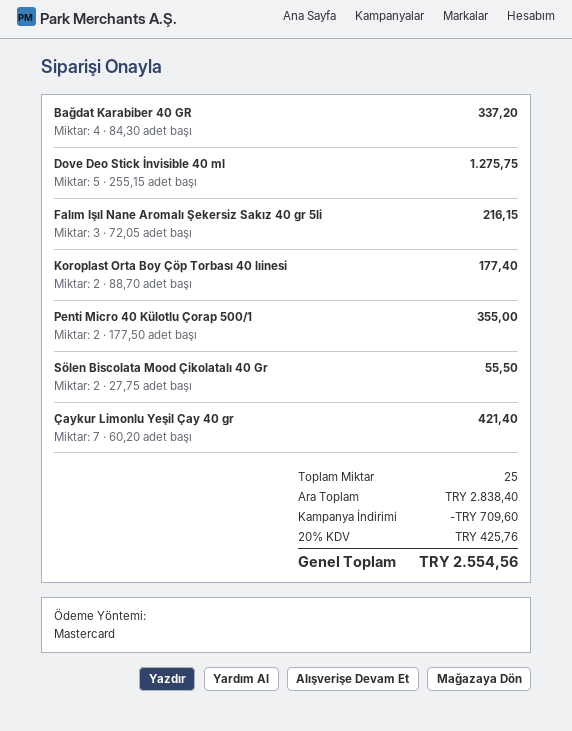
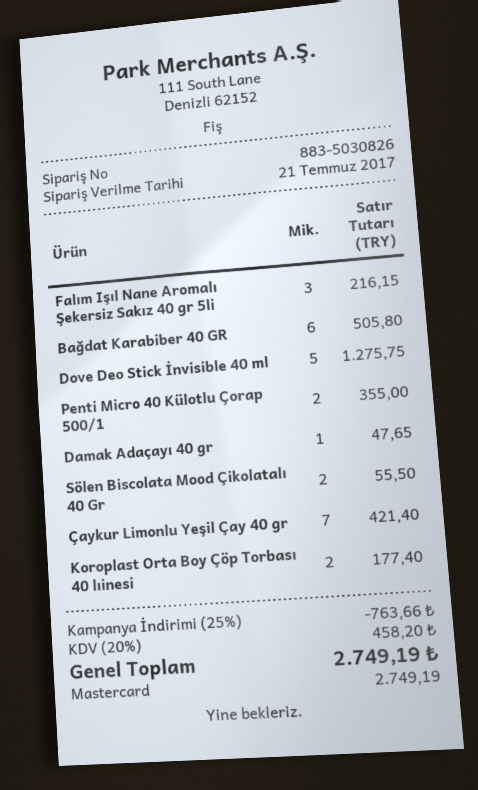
Bağdat Karabiber 40 GR: 4 for 337.20 -> 6 for 505.80
Damak Adaçayı 40 gr: none -> 1 for 47.65
discount: 709.60 -> 763.66
tax: 20% = 425.76 -> 20% = 458.20
total: 2554.56 -> 2749.19

